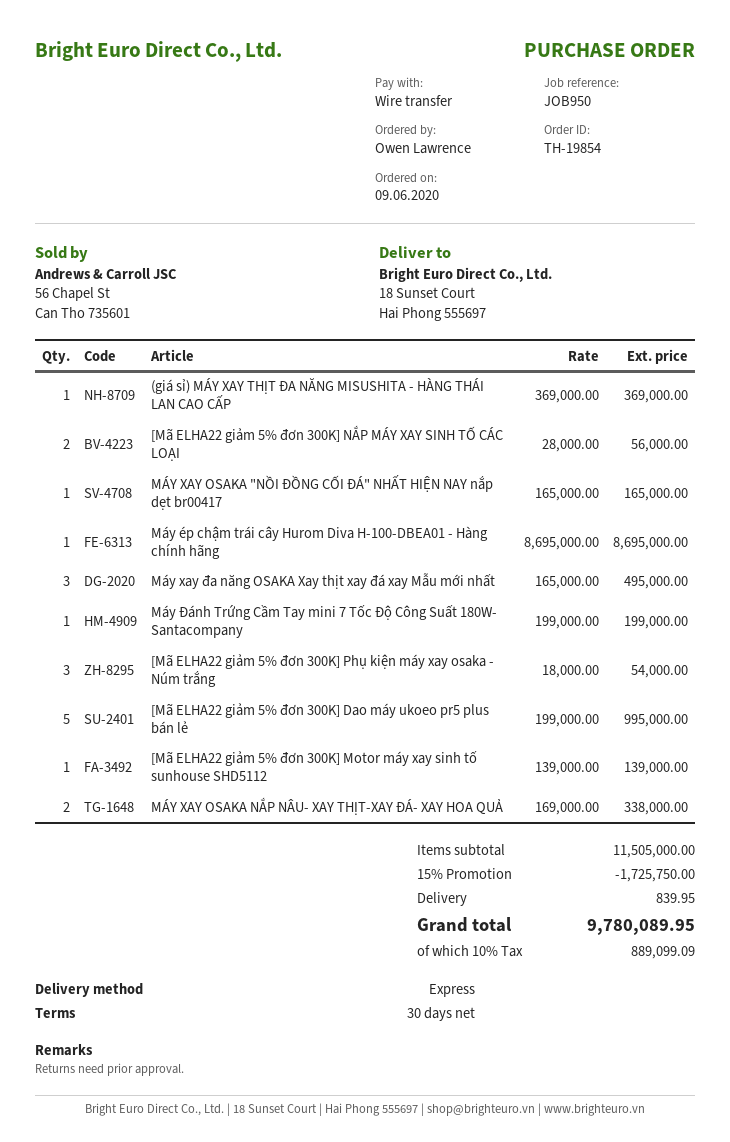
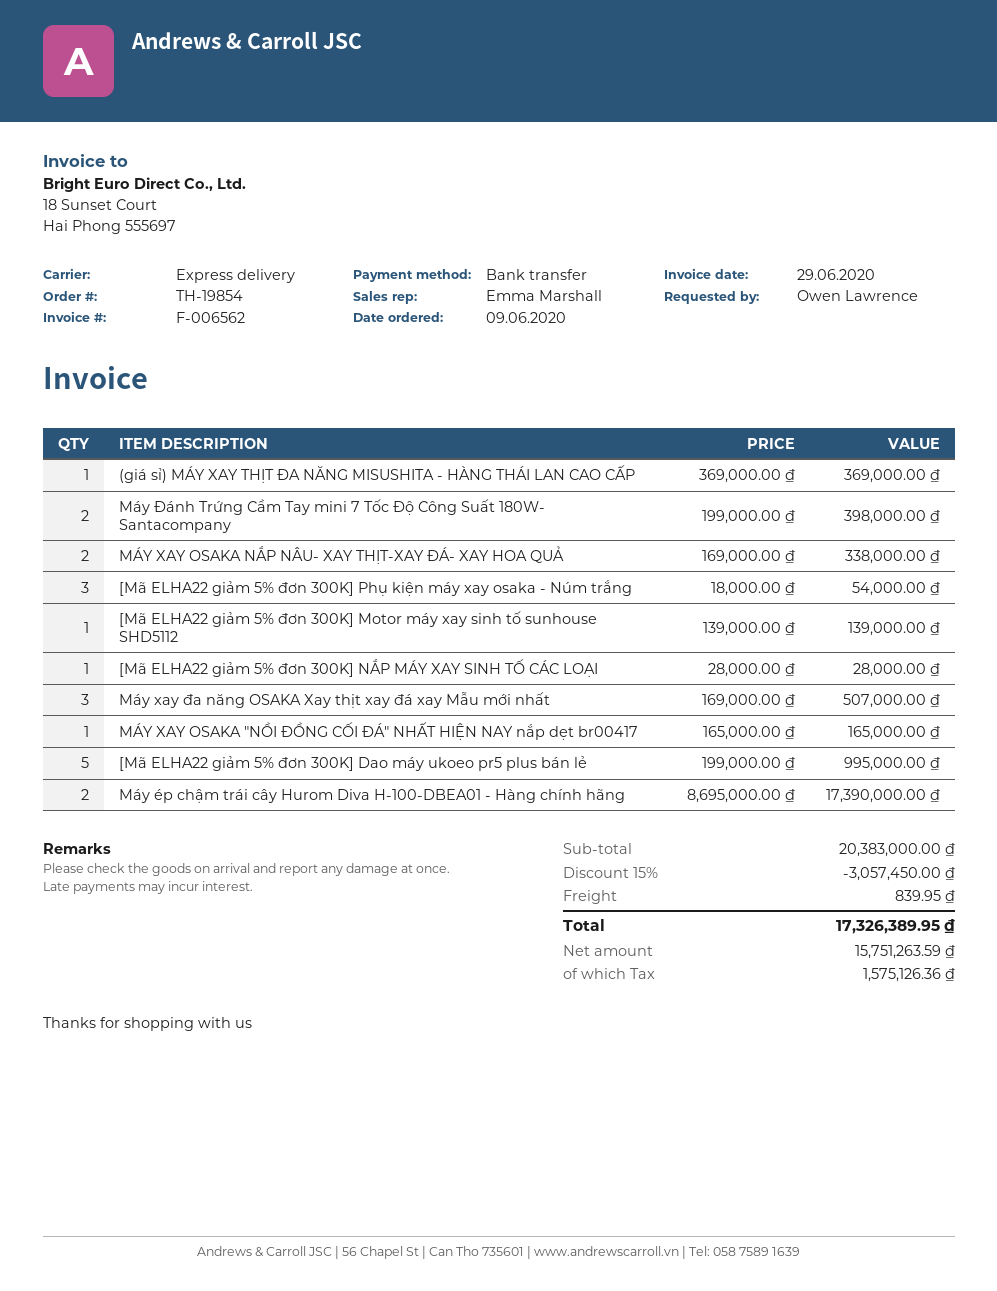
[Mã ELHA22 giảm 5% đơn 300K] NẮP MÁY XAY SINH TỐ CÁC LOẠI: 2 x 28000.00 = 56000.00 -> 1 x 28000.00 = 28000.00
Máy ép chậm trái cây Hurom Diva H-100-DBEA01 - Hàng chính hãng: 1 x 8695000.00 = 8695000.00 -> 2 x 8695000.00 = 17390000.00
Máy xay đa năng OSAKA Xay thịt xay đá xay Mẫu mới nhất: 3 x 165000.00 = 495000.00 -> 3 x 169000.00 = 507000.00
Máy Đánh Trứng Cầm Tay mini 7 Tốc Độ Công Suất 180W- Santacompany: 1 x 199000.00 = 199000.00 -> 2 x 199000.00 = 398000.00
subtotal: 11505000.00 -> 20383000.00
discount: 15% = 1725750.00 -> 15% = 3057450.00
tax: 889099.09 -> 1575126.36
total: 9780089.95 -> 17326389.95

